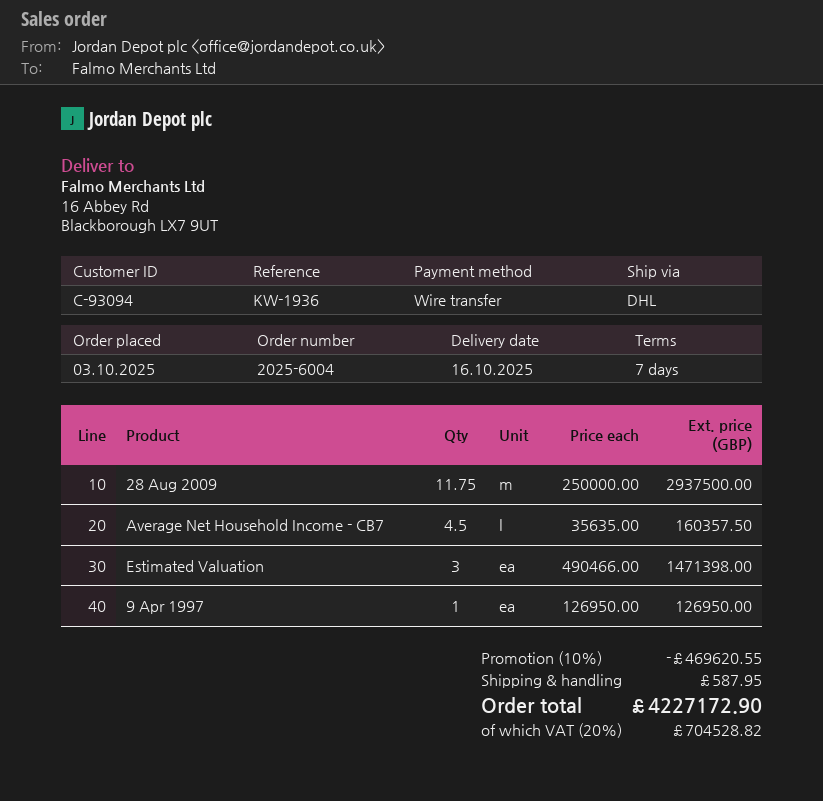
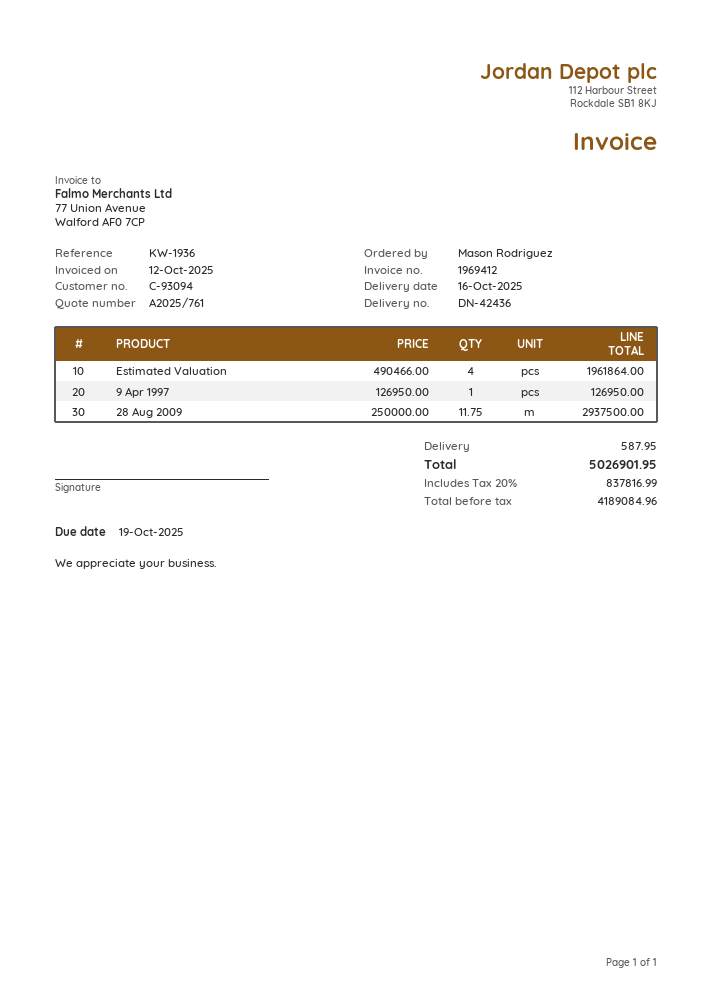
Average Net Household Income - CB7: 4.5 x 35635.00 = 160357.50 -> none
Estimated Valuation: 3 x 490466.00 = 1471398.00 -> 4 x 490466.00 = 1961864.00
discount: 10% = 469620.55 -> none
tax: 20% = 704528.82 -> 20% = 837816.99
total: 4227172.90 -> 5026901.95

